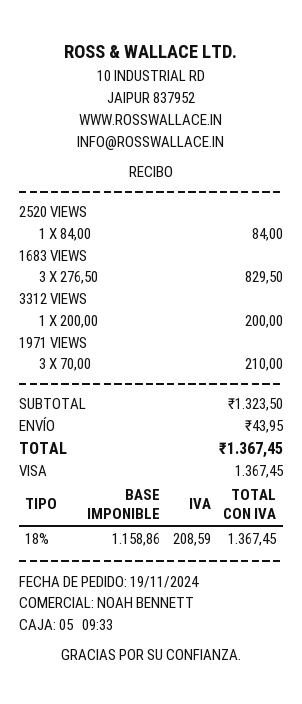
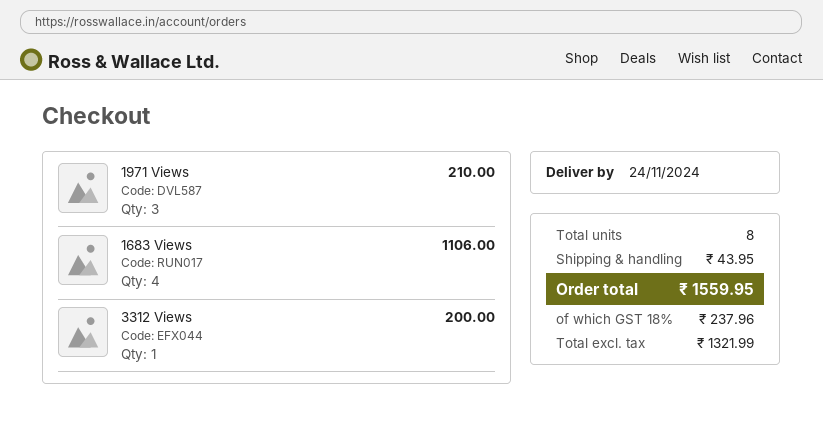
2520 VIEWS: 1 for 84.00 -> none
1683 VIEWS: 3 for 829.50 -> 4 for 1106.00
net: 1158.86 -> 1321.99
tax: 18% = 208.59 -> 18% = 237.96
total: 1367.45 -> 1559.95

